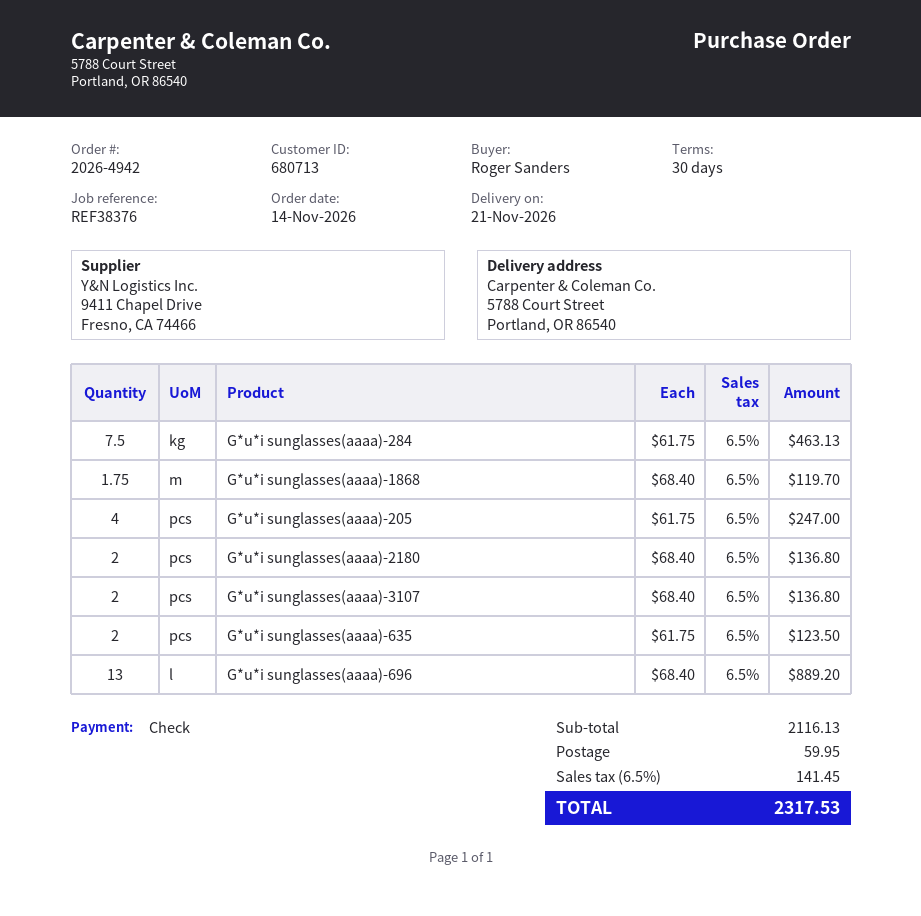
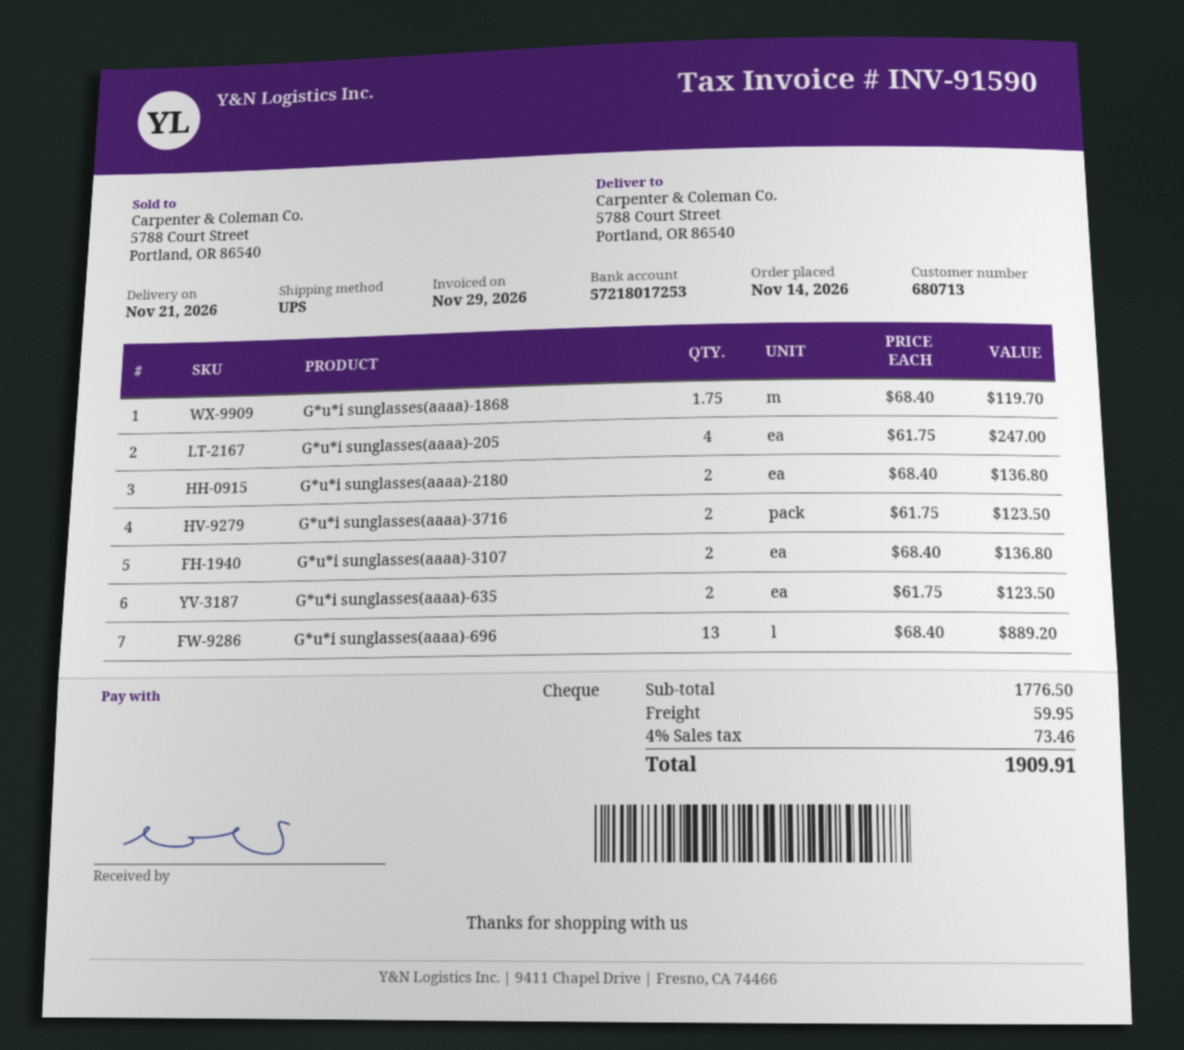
G*u*i sunglasses(aaaa)-284: 7.5 x 61.75 = 463.13 -> none
G*u*i sunglasses(aaaa)-3716: none -> 2 x 61.75 = 123.50
subtotal: 2116.13 -> 1776.50
tax: 6.5% = 141.45 -> 4% = 73.46
total: 2317.53 -> 1909.91

